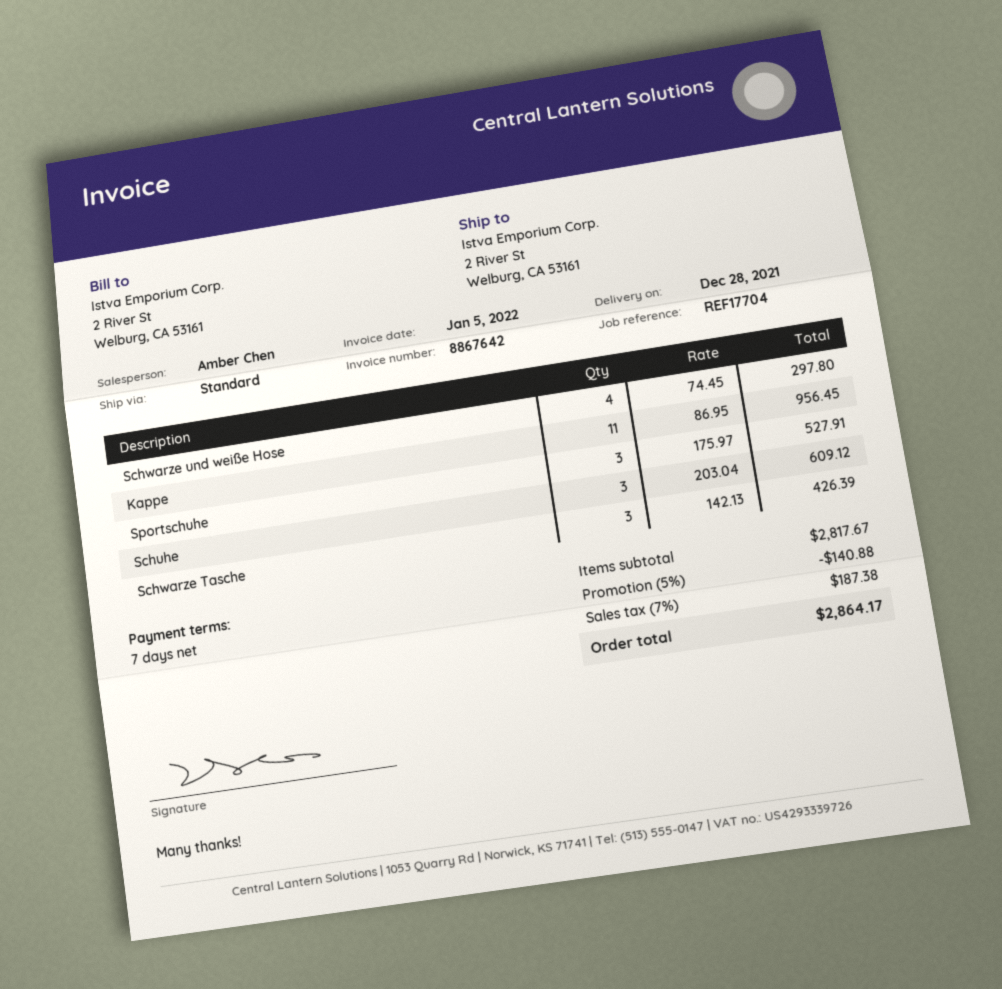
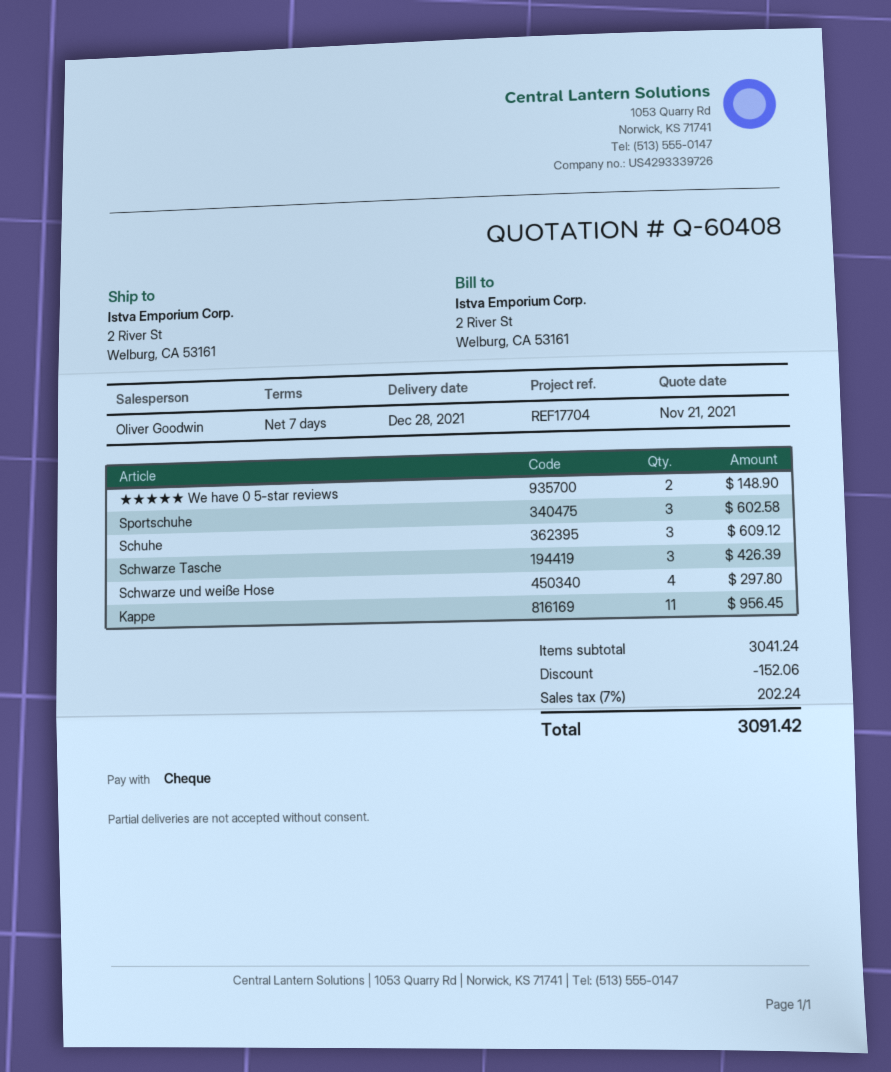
sales rep: Amber Chen -> Oliver Goodwin
Sportschuhe: 3 for 527.91 -> 3 for 602.58
★★★★★ We have 0 5-star reviews: none -> 2 for 148.90
subtotal: 2817.67 -> 3041.24
discount: 140.88 -> 152.06
tax: 7% = 187.38 -> 7% = 202.24
total: 2864.17 -> 3091.42

